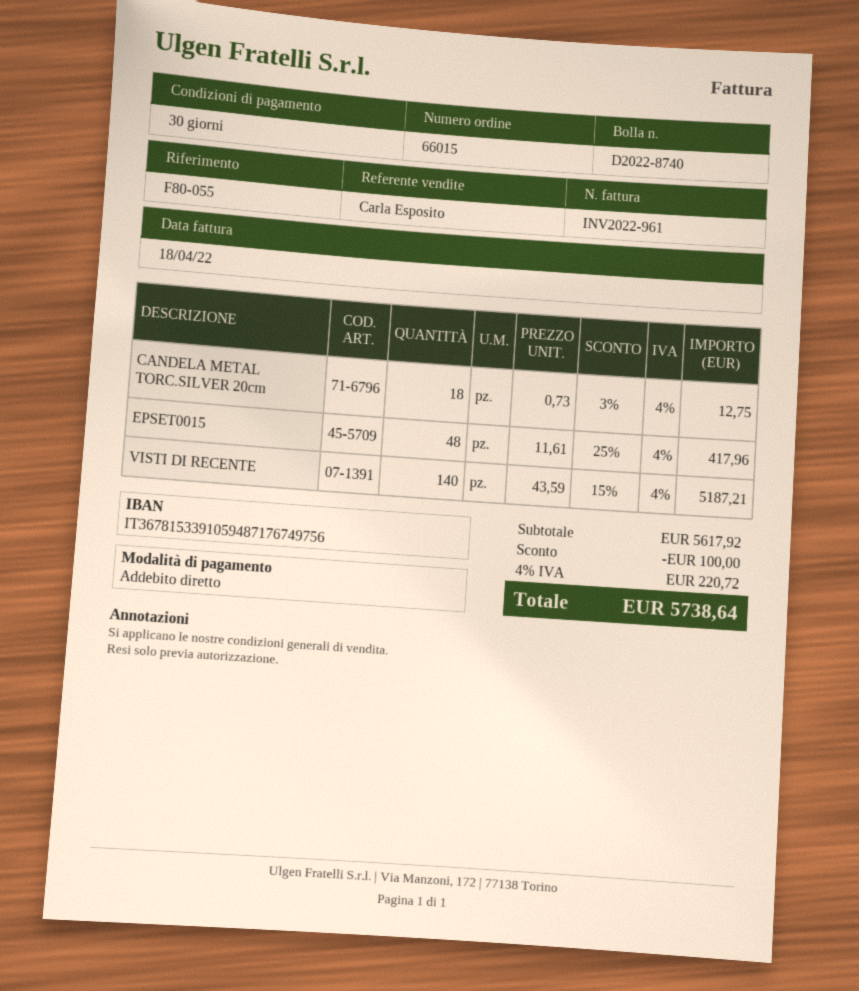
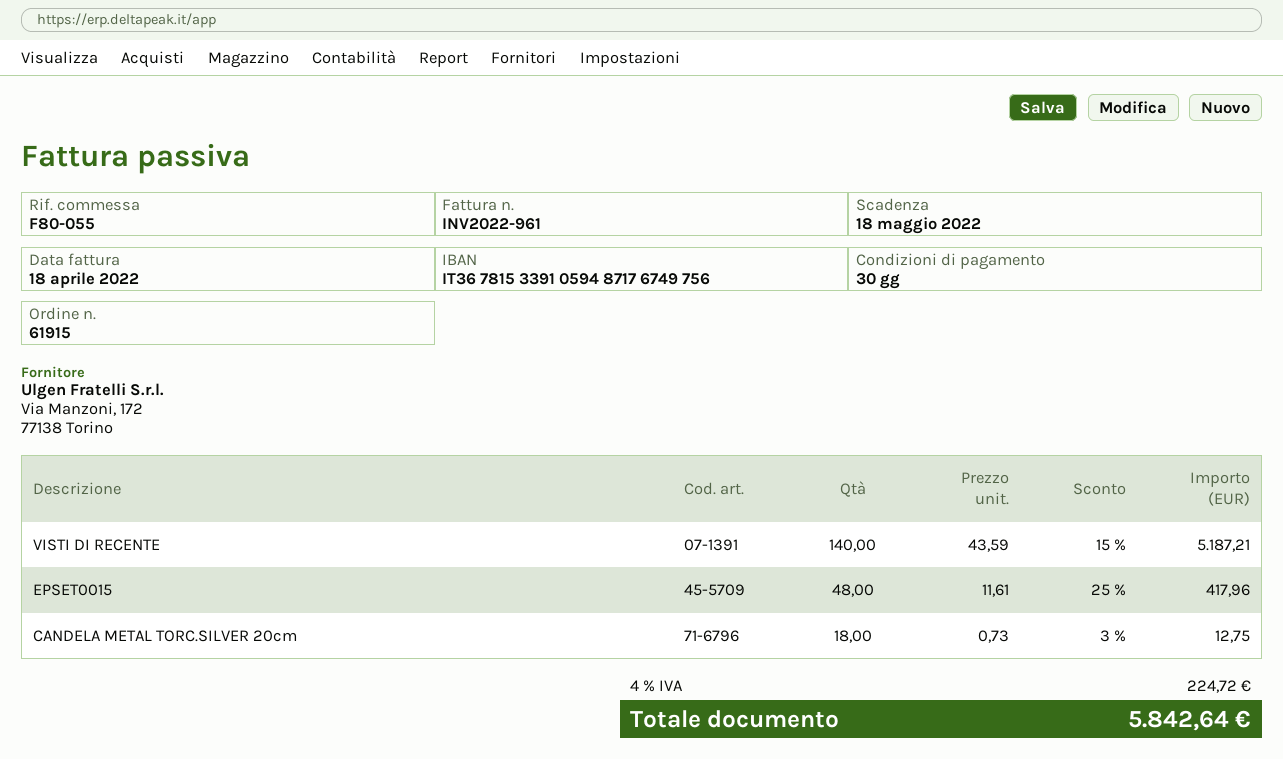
order number: 66015 -> 61915
discount: 100.00 -> none
tax: 4% = 220.72 -> 4% = 224.72
total: 5738.64 -> 5842.64

